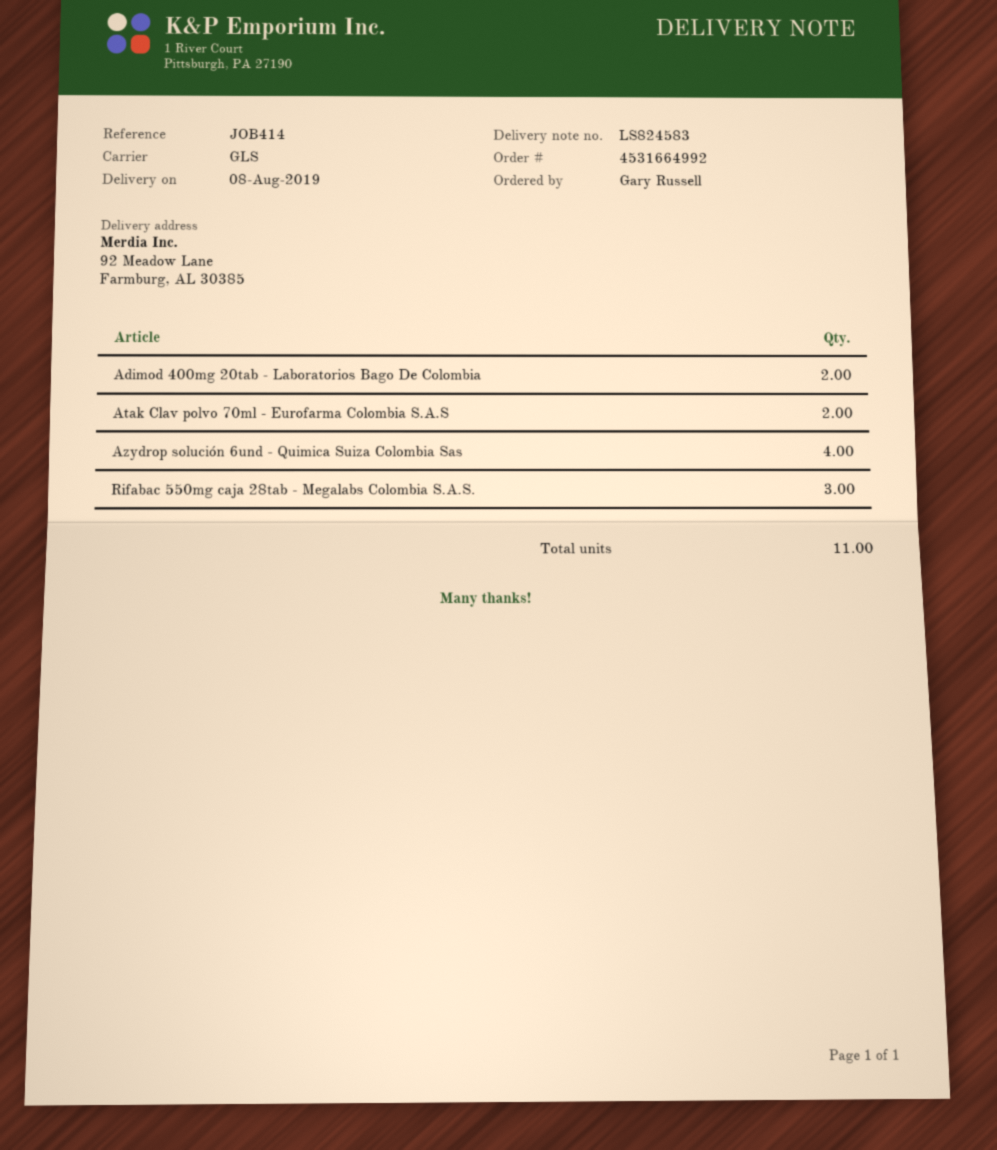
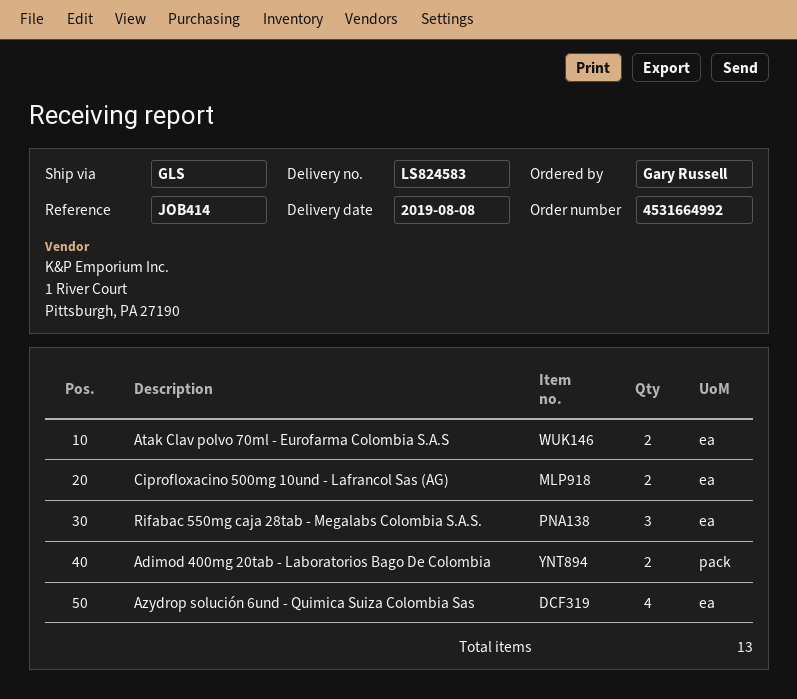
Ciprofloxacino 500mg 10und - Lafrancol Sas (AG): none -> 2
total quantity: 11 -> 13

